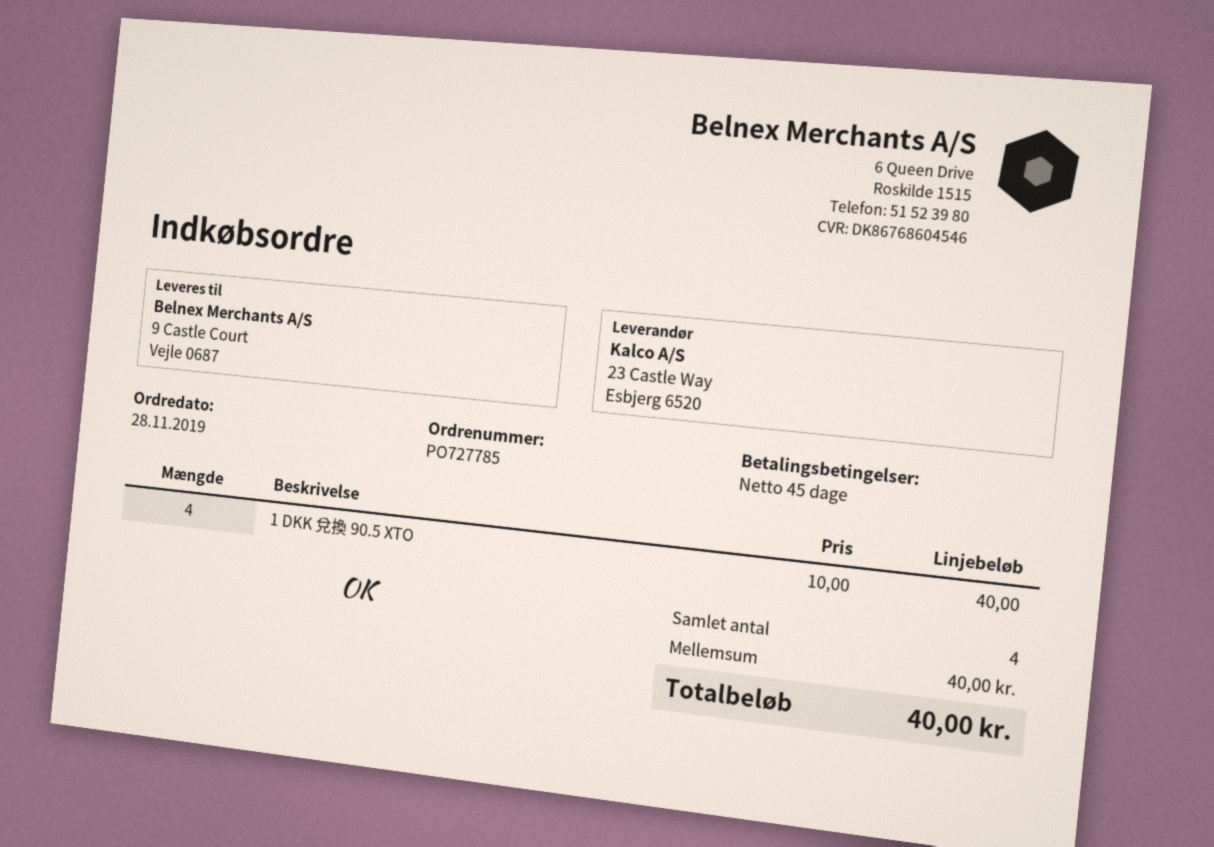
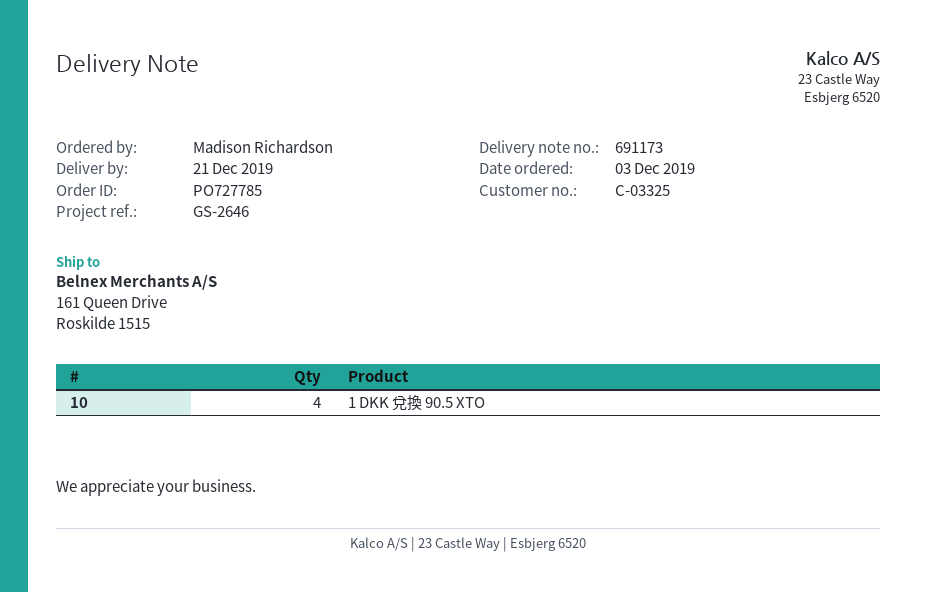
order date: 2019-11-28 -> 2019-12-03
ship to: 9 Castle Court, Vejle 0687 -> 161 Queen Drive, Roskilde 1515

